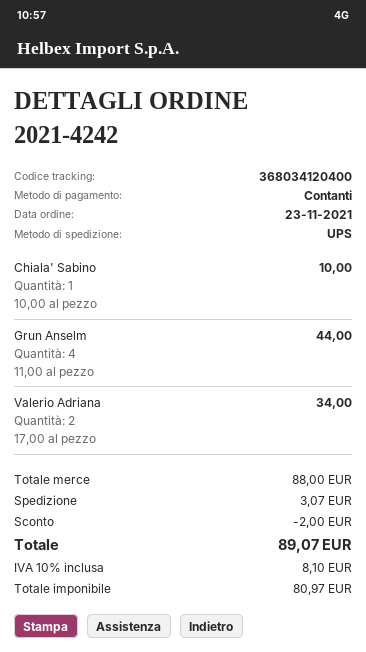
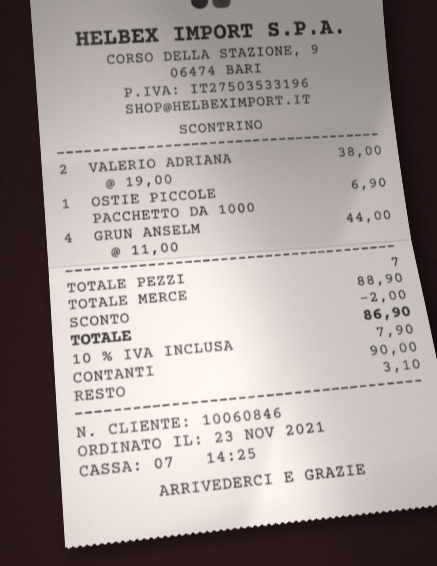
Chiala' Sabino: 1 x 10.00 = 10.00 -> none
Valerio Adriana: 2 x 17.00 = 34.00 -> 2 x 19.00 = 38.00
OSTIE PICCOLE PACCHETTO DA 1000: none -> 1 x 6.90 = 6.90
subtotal: 88.00 -> 88.90
shipping: 3.07 -> none
tax: 10% = 8.10 -> 10% = 7.90
total: 89.07 -> 86.90

